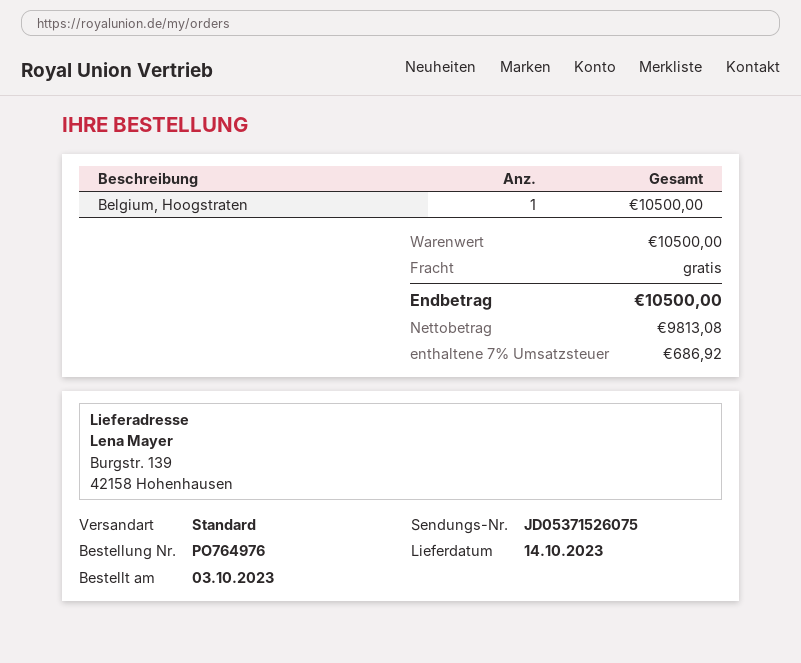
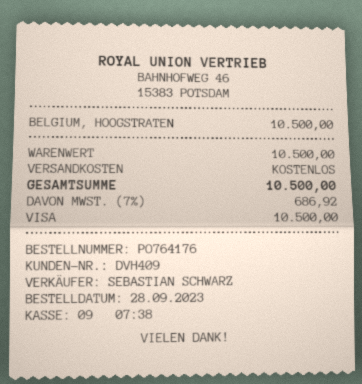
order number: PO764976 -> PO764176
order date: 2023-10-03 -> 2023-09-28

